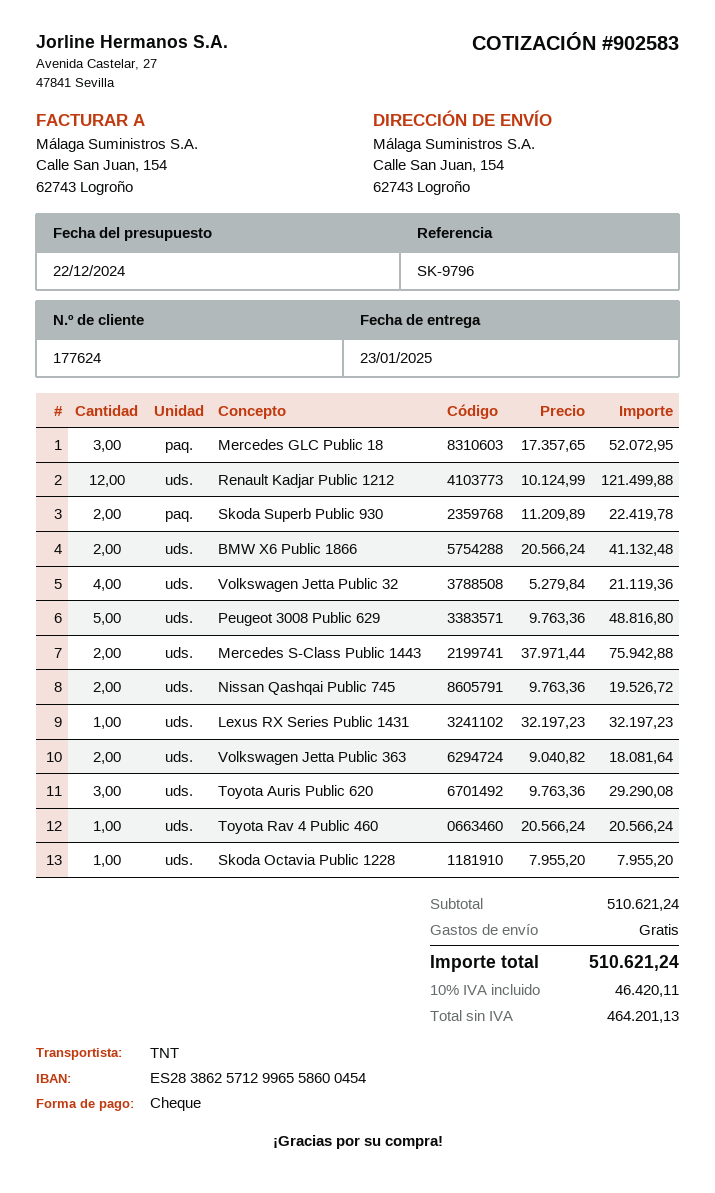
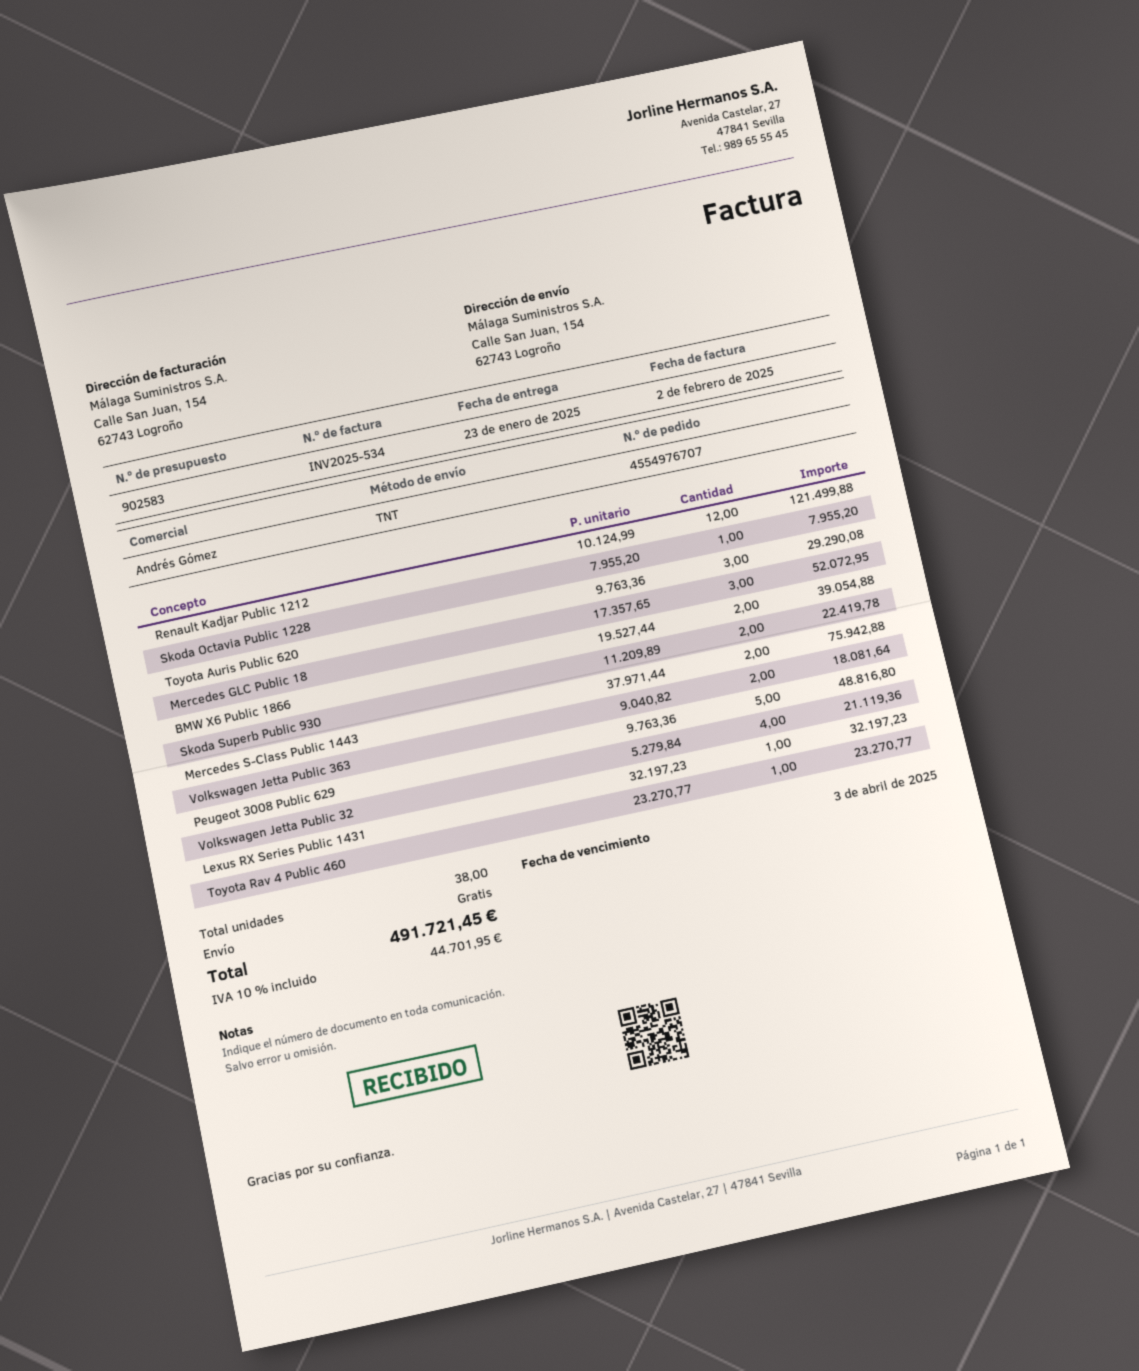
BMW X6 Public 1866: 2 x 20566.24 = 41132.48 -> 2 x 19527.44 = 39054.88
Nissan Qashqai Public 745: 2 x 9763.36 = 19526.72 -> none
Toyota Rav 4 Public 460: 1 x 20566.24 = 20566.24 -> 1 x 23270.77 = 23270.77
tax: 10% = 46420.11 -> 10% = 44701.95
total: 510621.24 -> 491721.45

